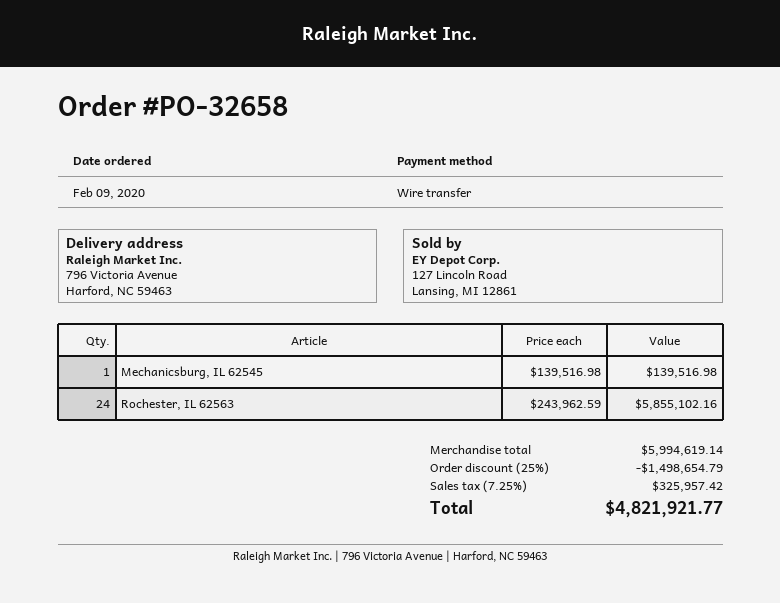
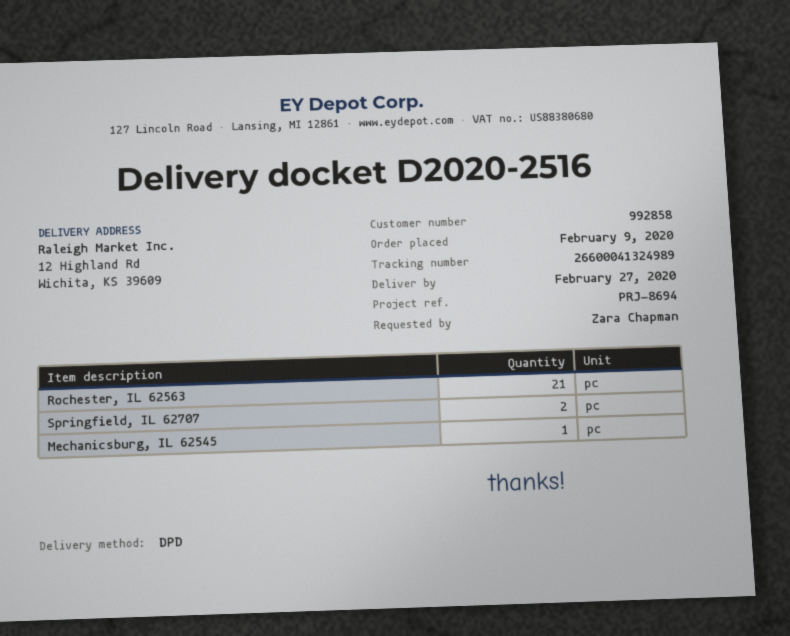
ship to: 796 Victoria Avenue, Harford, NC 59463 -> 12 Highland Rd, Wichita, KS 39609
Rochester, IL 62563: 24 -> 21
Springfield, IL 62707: none -> 2

